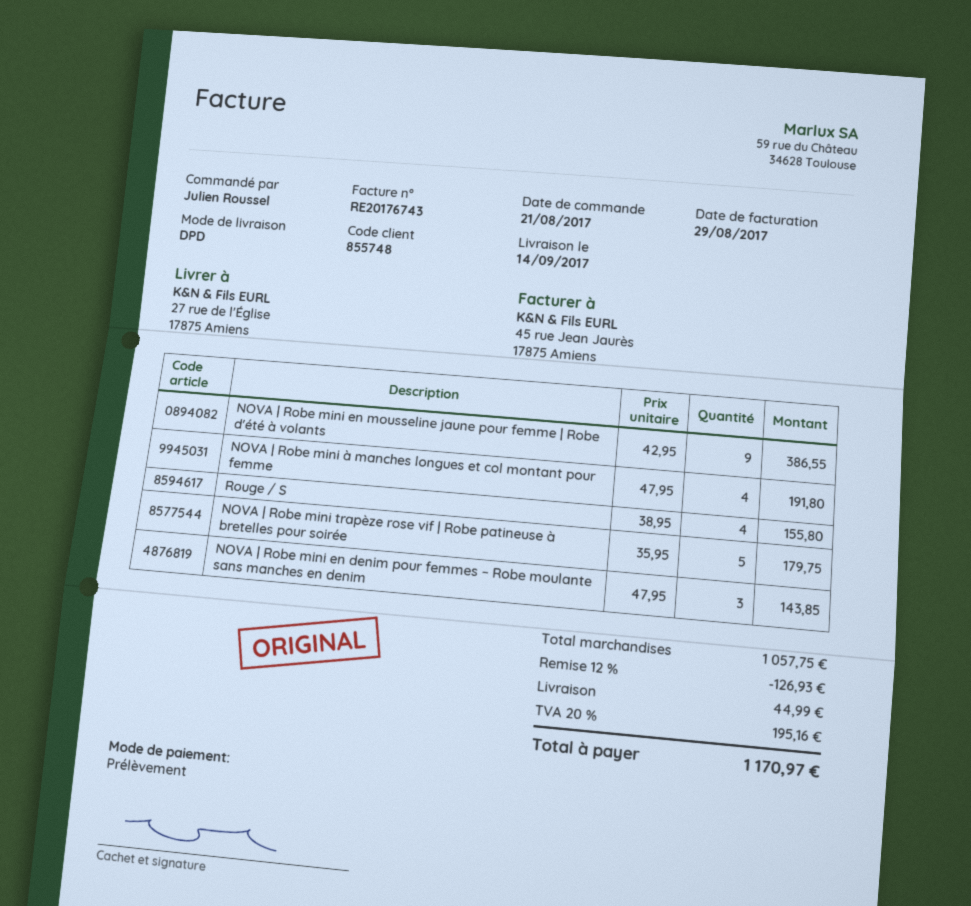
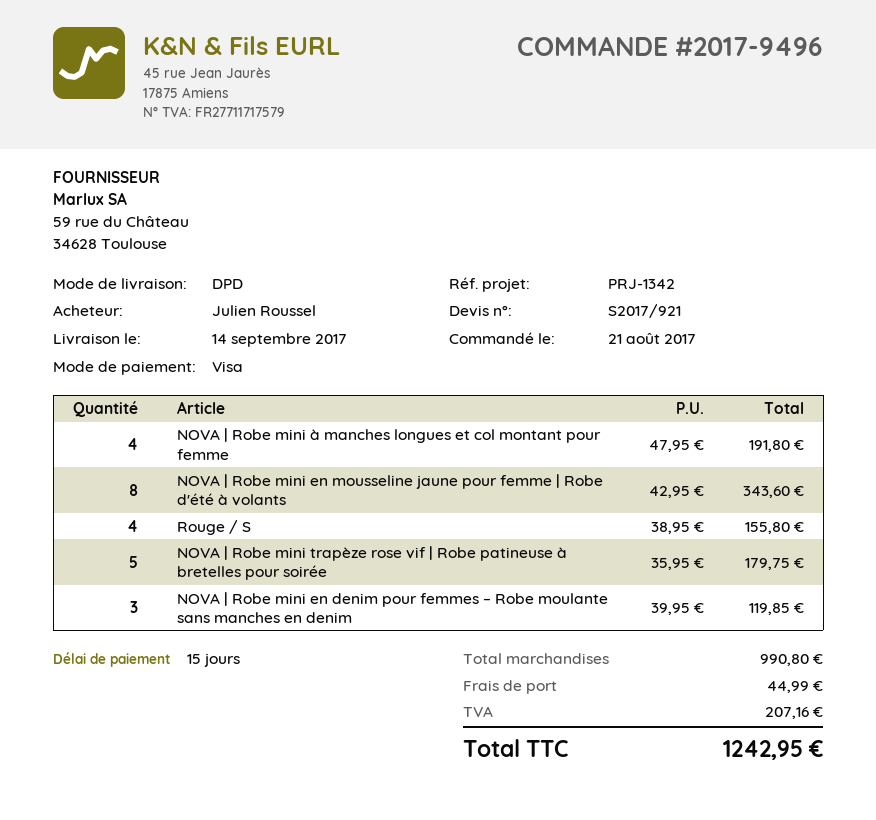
payment method: direct debit -> Visa
NOVA | Robe mini en mousseline jaune pour femme | Robe d'été à volants: 9 x 42.95 = 386.55 -> 8 x 42.95 = 343.60
NOVA | Robe mini en denim pour femmes – Robe moulante sans manches en denim: 3 x 47.95 = 143.85 -> 3 x 39.95 = 119.85
subtotal: 1057.75 -> 990.80
discount: 12% = 126.93 -> none
tax: 195.16 -> 207.16
total: 1170.97 -> 1242.95

